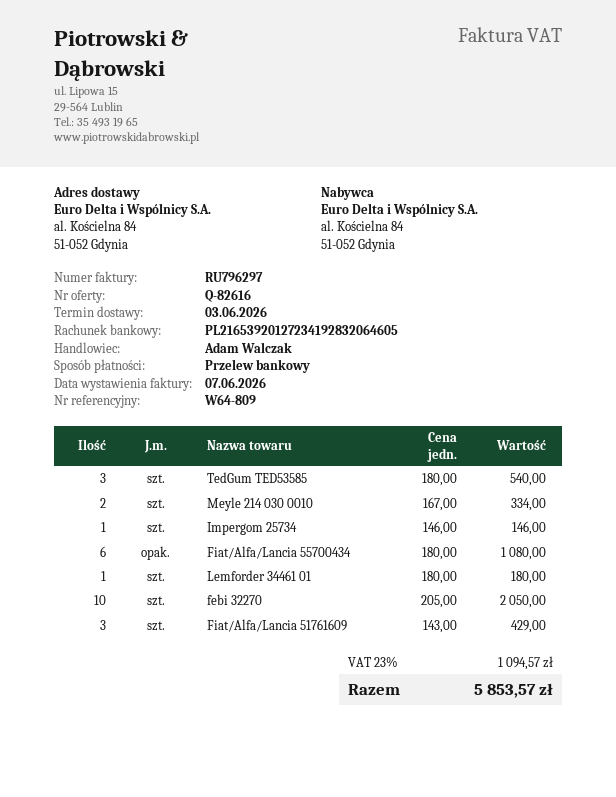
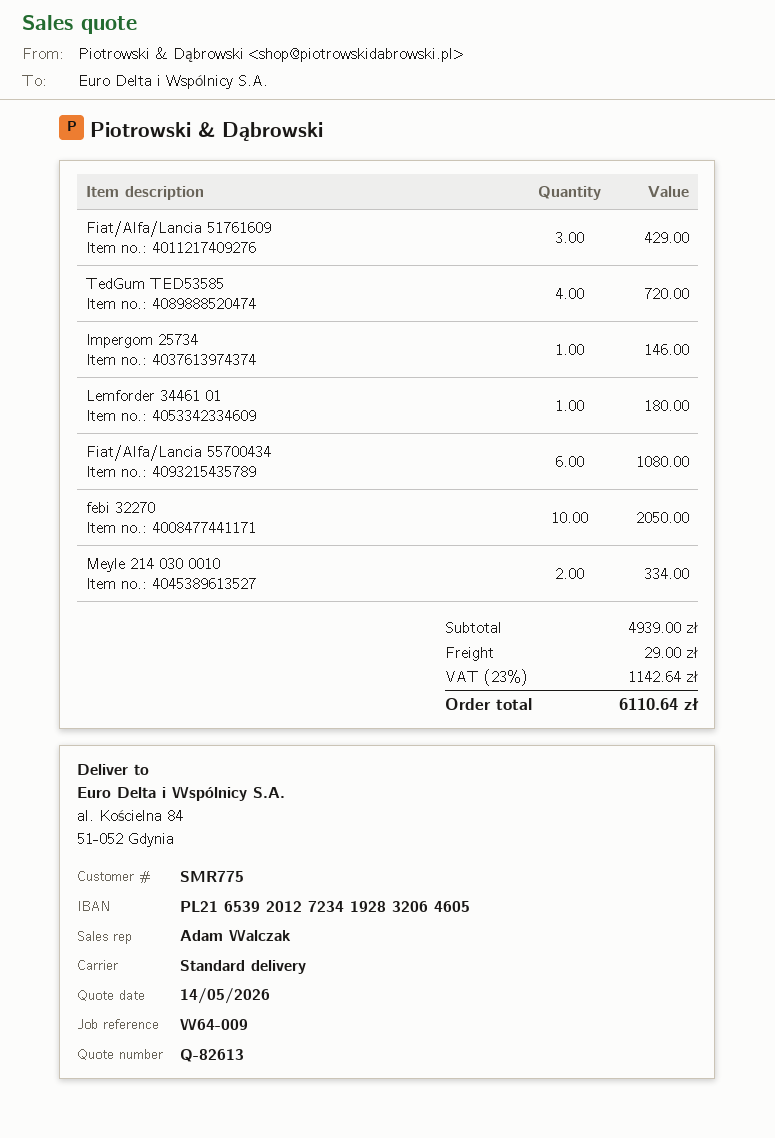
quote number: Q-82616 -> Q-82613
reference: W64-809 -> W64-009
TedGum TED53585: 3 for 540.00 -> 4 for 720.00
shipping: none -> 29.00
tax: 23% = 1094.57 -> 23% = 1142.64
total: 5853.57 -> 6110.64

